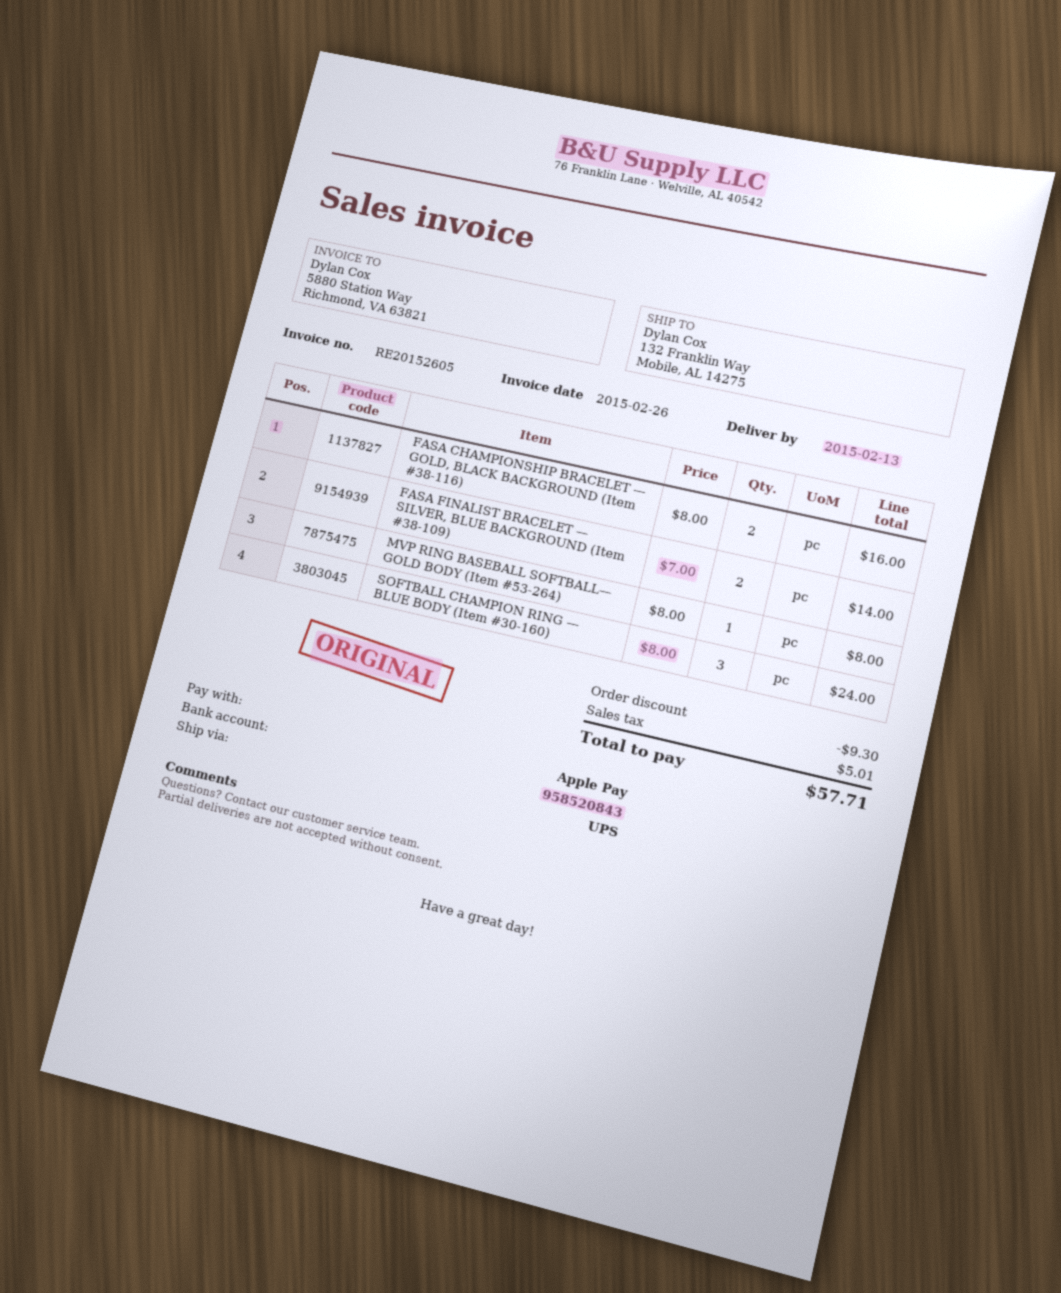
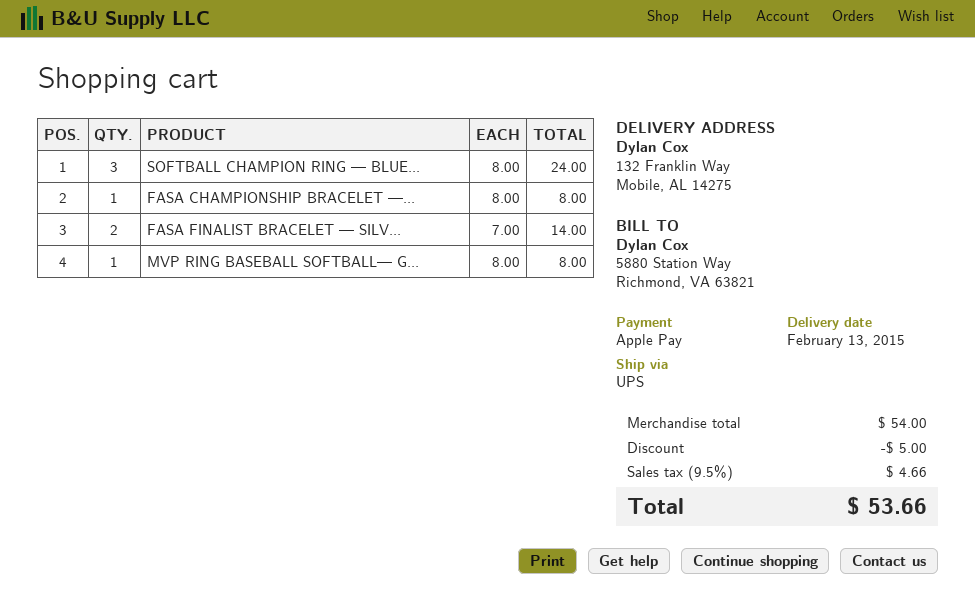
FASA CHAMPIONSHIP BRACELET — GOLD, BLACK BACKGROUND (Item #38-116): 2 x 8.00 = 16.00 -> 1 x 8.00 = 8.00
discount: 9.30 -> 5.00
tax: 5.01 -> 4.66
total: 57.71 -> 53.66

